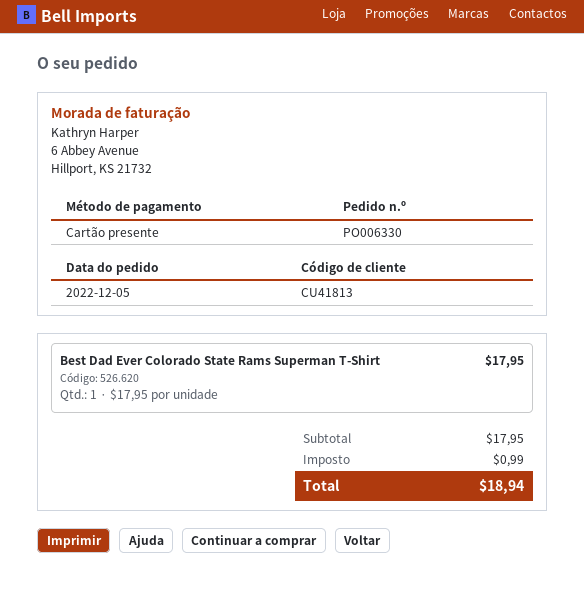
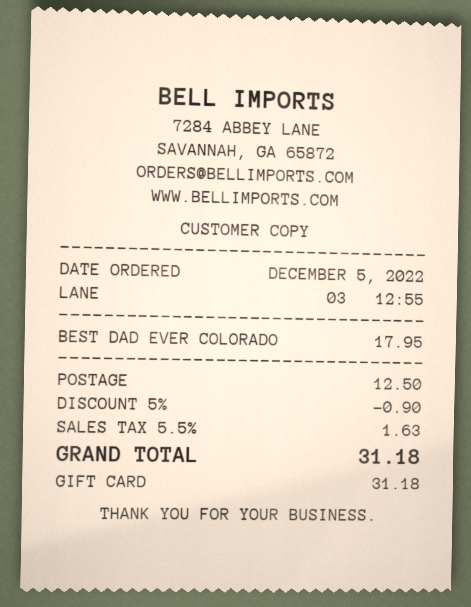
discount: none -> 5% = 0.90
shipping: none -> 12.50
tax: 0.99 -> 1.63
total: 18.94 -> 31.18

